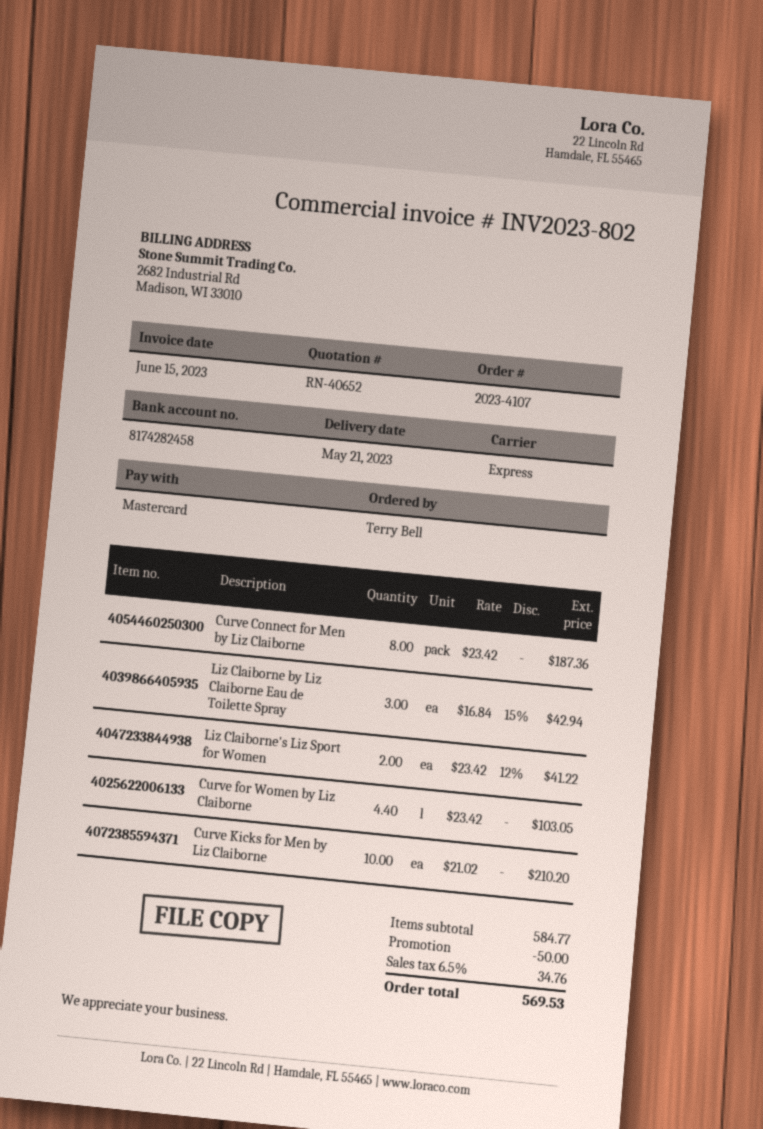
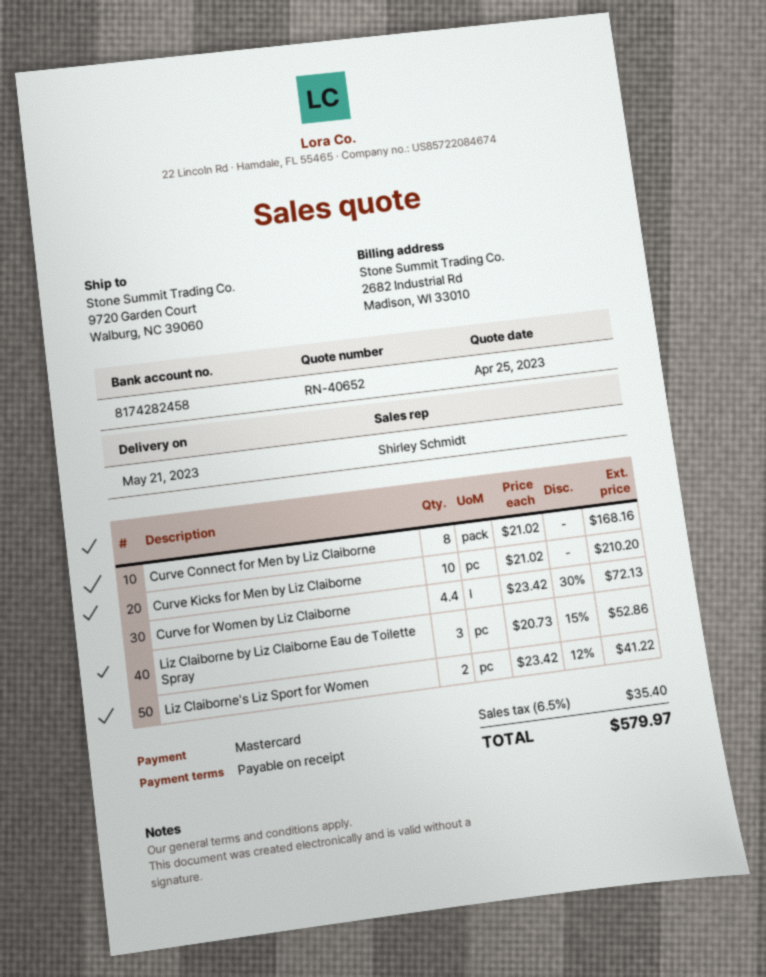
Curve Connect for Men by Liz Claiborne: 8 x 23.42 = 187.36 -> 8 x 21.02 = 168.16
Liz Claiborne by Liz Claiborne Eau de Toilette Spray: 3 x 16.84 - 15% = 42.94 -> 3 x 20.73 - 15% = 52.86
Curve for Women by Liz Claiborne: 4.4 x 23.42 = 103.05 -> 4.4 x 23.42 - 30% = 72.13
discount: 50.00 -> none
tax: 6.5% = 34.76 -> 6.5% = 35.40
total: 569.53 -> 579.97

